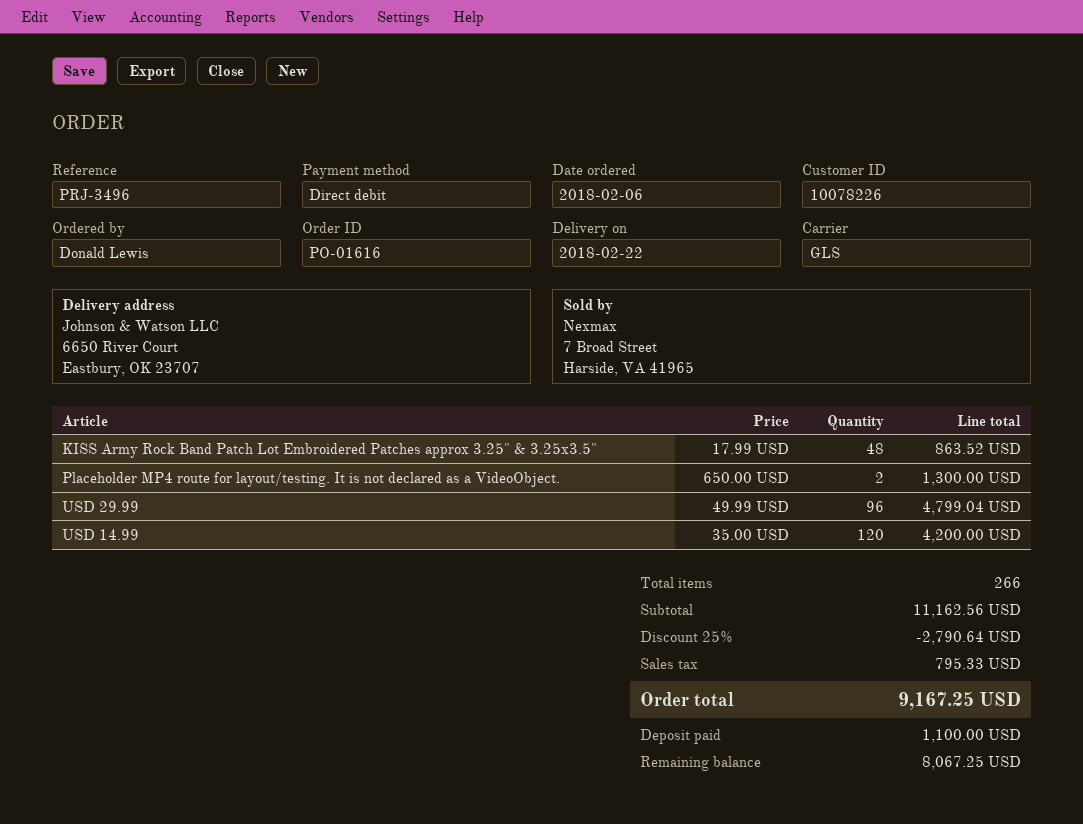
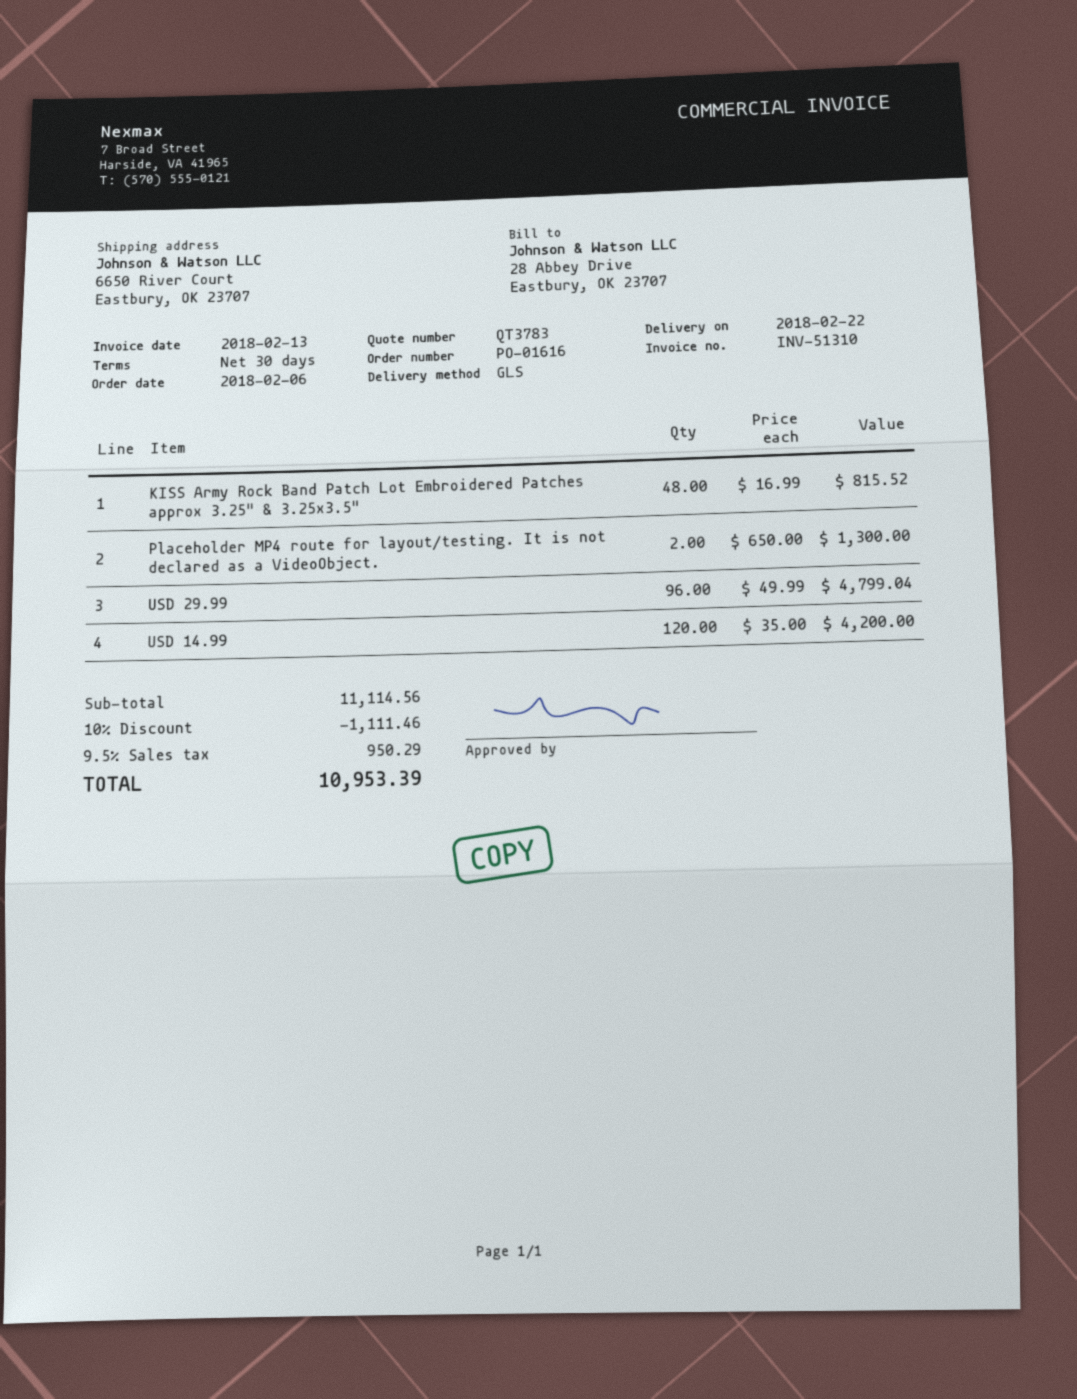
KISS Army Rock Band Patch Lot Embroidered Patches approx 3.25" & 3.25x3.5": 48 x 17.99 = 863.52 -> 48 x 16.99 = 815.52
subtotal: 11162.56 -> 11114.56
discount: 25% = 2790.64 -> 10% = 1111.46
tax: 795.33 -> 950.29
total: 9167.25 -> 10953.39

